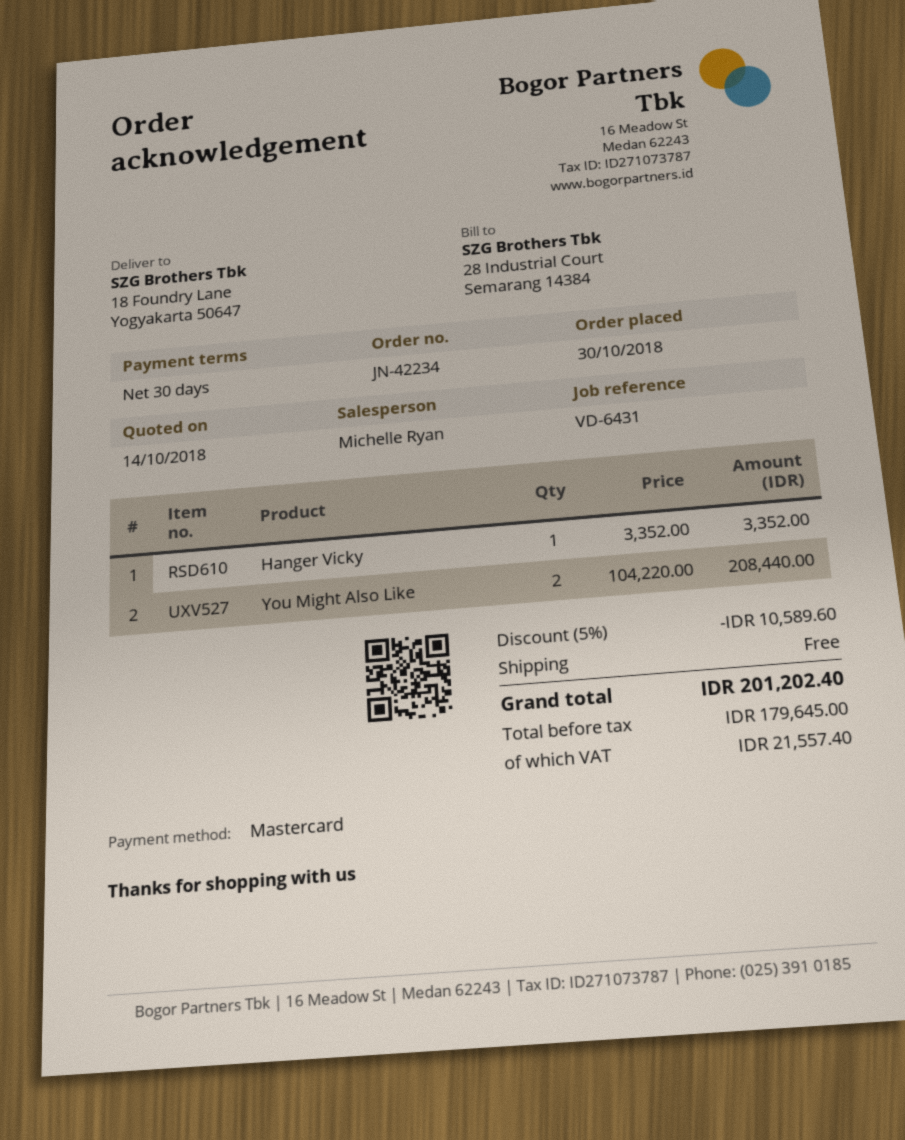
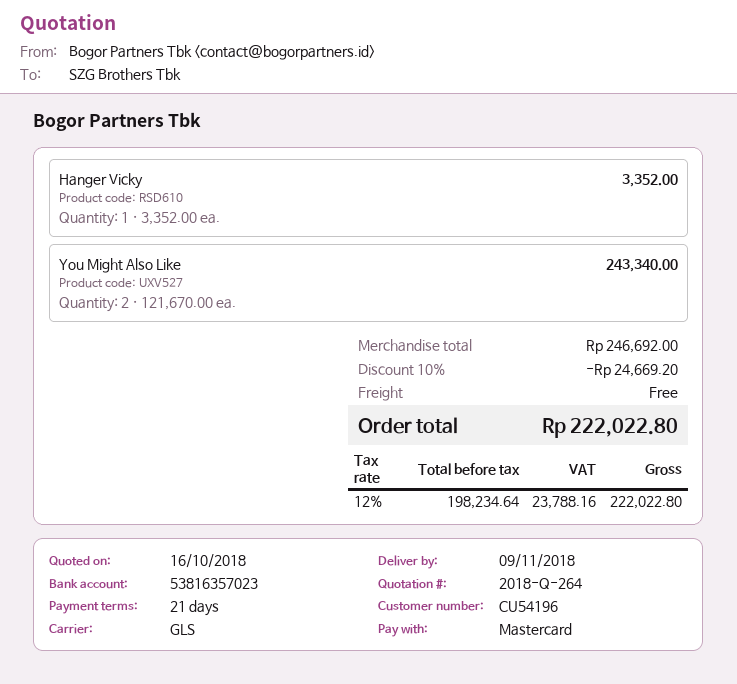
quote date: 2018-10-14 -> 2018-10-16
payment terms: 30 days -> 21 days
You Might Also Like: 2 x 104220.00 = 208440.00 -> 2 x 121670.00 = 243340.00
discount: 5% = 10589.60 -> 10% = 24669.20
net: 179645.00 -> 198234.64
tax: 21557.40 -> 23788.16
total: 201202.40 -> 222022.80

